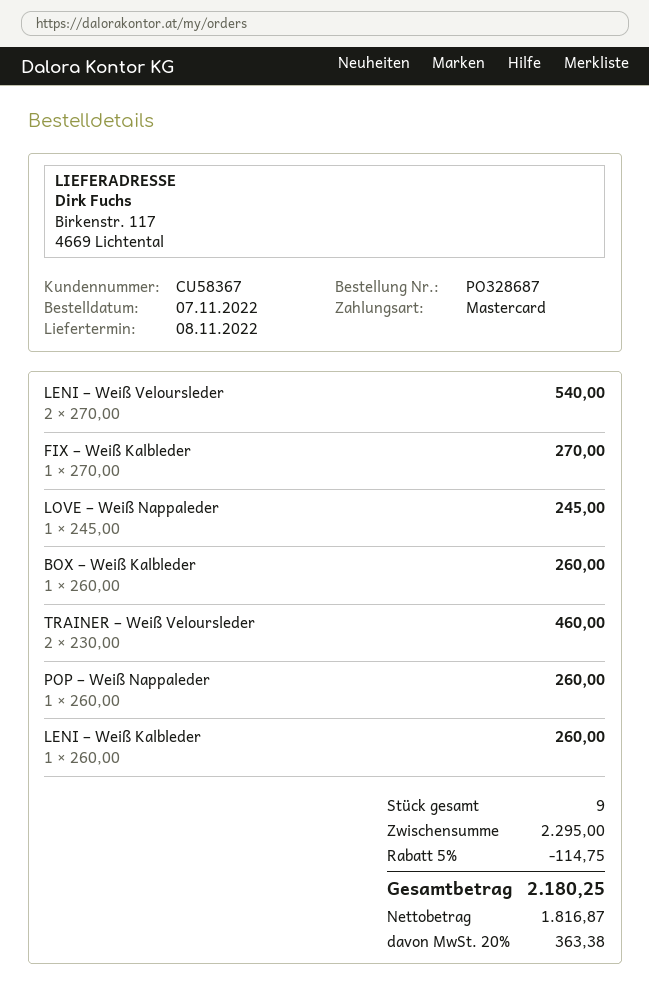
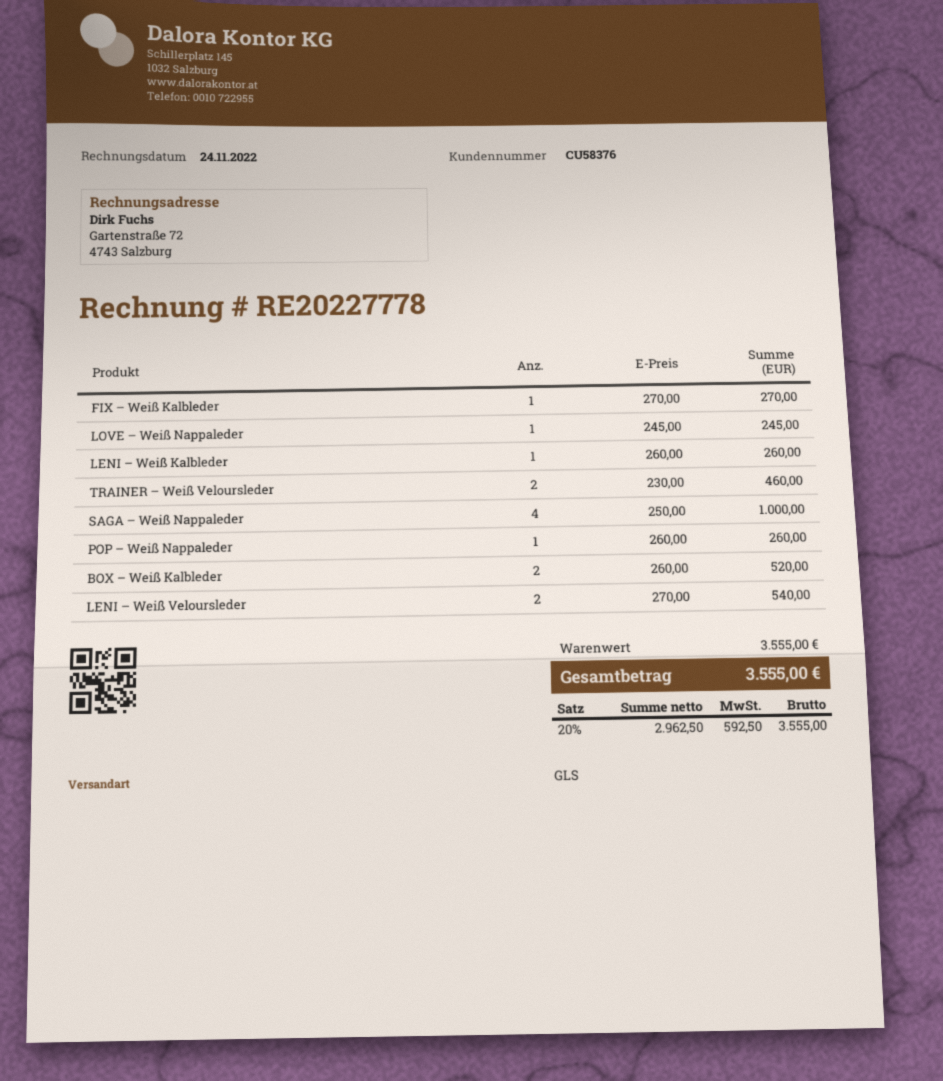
customer number: CU58367 -> CU58376
BOX – Weiß Kalbleder: 1 x 260.00 = 260.00 -> 2 x 260.00 = 520.00
SAGA – Weiß Nappaleder: none -> 4 x 250.00 = 1000.00
subtotal: 2295.00 -> 3555.00
discount: 5% = 114.75 -> none
net: 1816.87 -> 2962.50
tax: 20% = 363.38 -> 20% = 592.50
total: 2180.25 -> 3555.00

